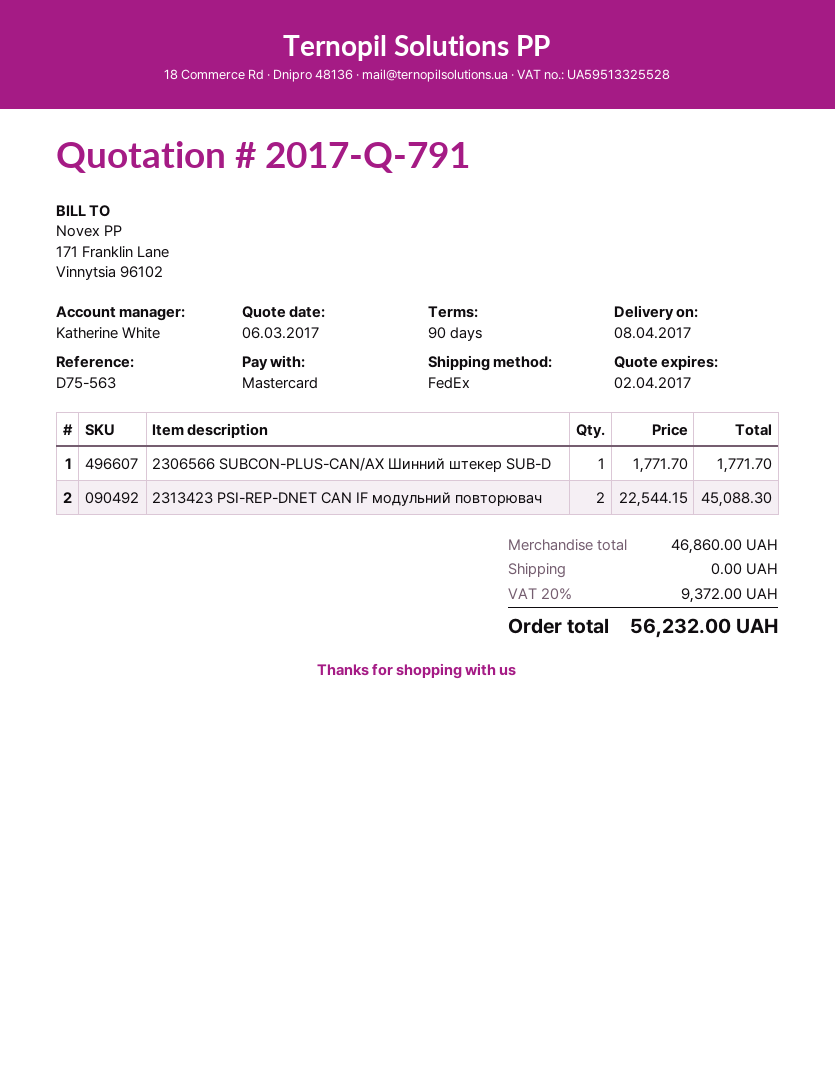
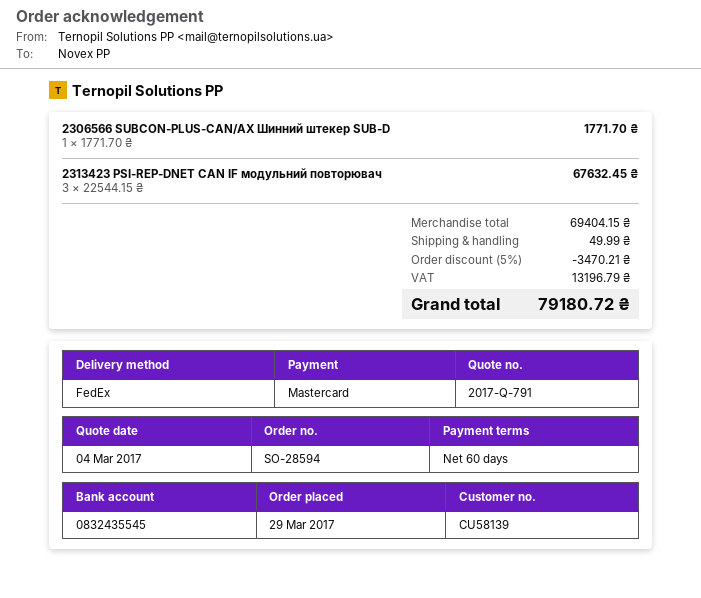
quote date: 2017-03-06 -> 2017-03-04
payment terms: 90 days -> 60 days
2313423 PSI-REP-DNET CAN IF модульний повторювач: 2 x 22544.15 = 45088.30 -> 3 x 22544.15 = 67632.45
subtotal: 46860.00 -> 69404.15
discount: none -> 5% = 3470.21
shipping: 0.00 -> 49.99
tax: 9372.00 -> 13196.79
total: 56232.00 -> 79180.72

